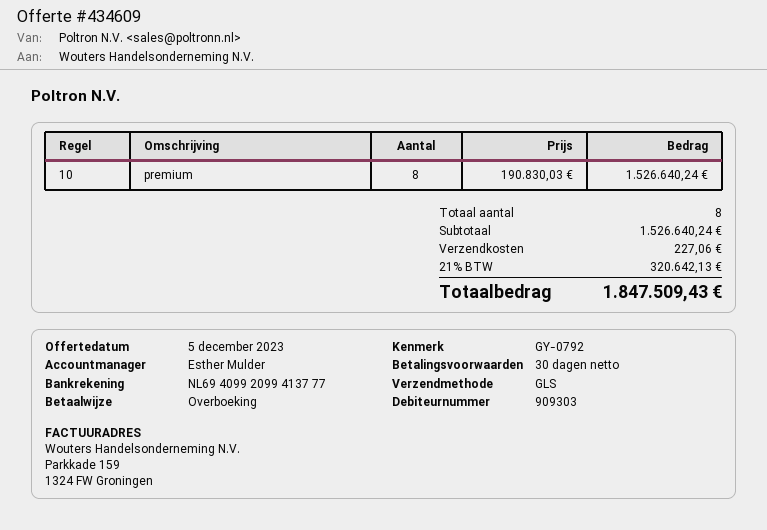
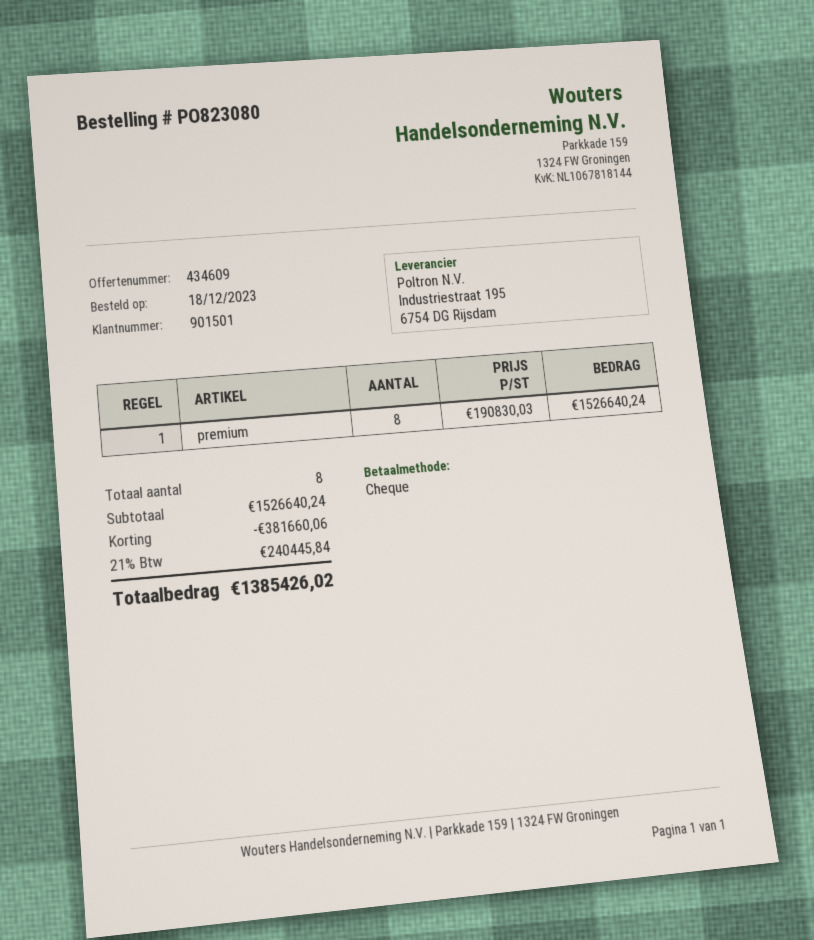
customer number: 909303 -> 901501
payment method: bank transfer -> cheque
discount: none -> 381660.06
shipping: 227.06 -> none
tax: 21% = 320642.13 -> 21% = 240445.84
total: 1847509.43 -> 1385426.02

